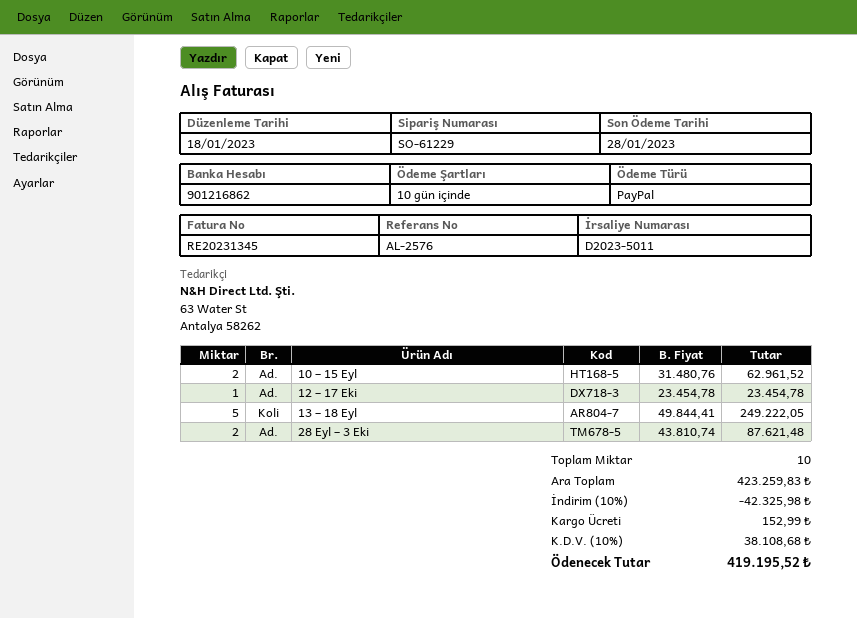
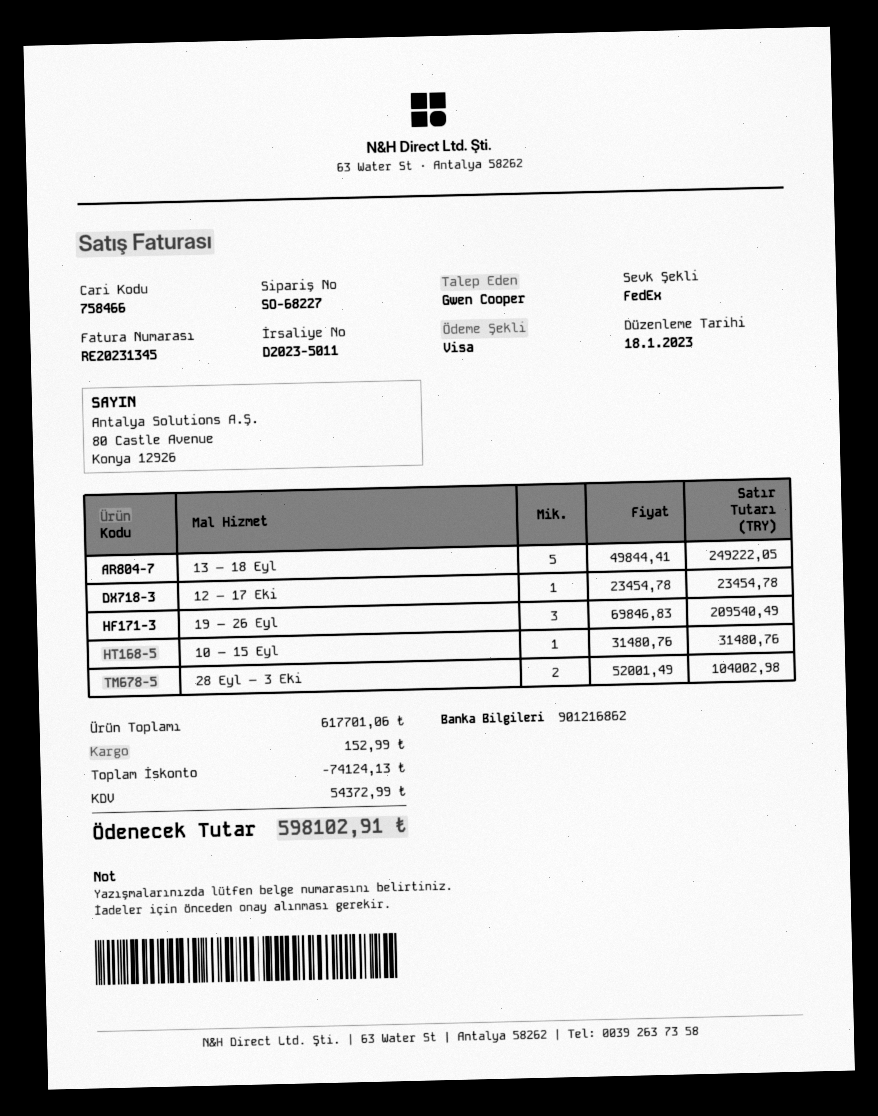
order number: SO-61229 -> SO-68227
payment method: PayPal -> Visa
10 – 15 Eyl: 2 x 31480.76 = 62961.52 -> 1 x 31480.76 = 31480.76
28 Eyl – 3 Eki: 2 x 43810.74 = 87621.48 -> 2 x 52001.49 = 104002.98
19 – 26 Eyl: none -> 3 x 69846.83 = 209540.49
subtotal: 423259.83 -> 617701.06
discount: 42325.98 -> 74124.13
tax: 38108.68 -> 54372.99
total: 419195.52 -> 598102.91

